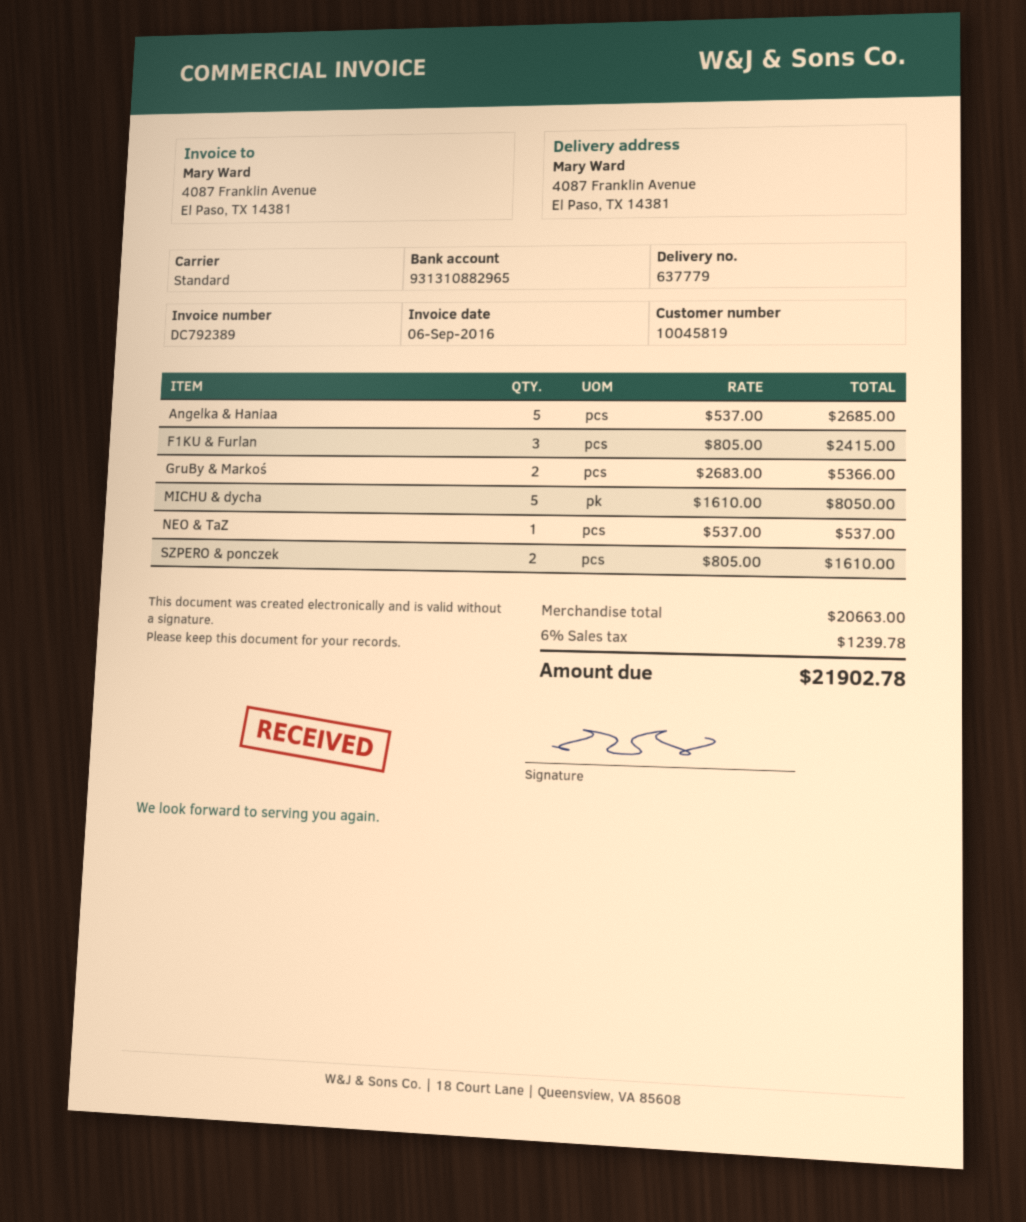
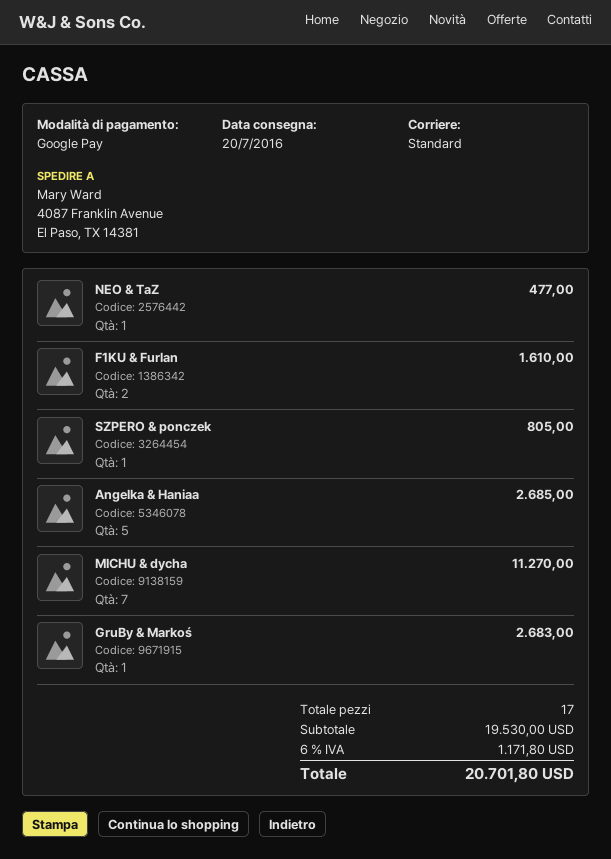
F1KU & Furlan: 3 for 2415.00 -> 2 for 1610.00
GruBy & Markoś: 2 for 5366.00 -> 1 for 2683.00
MICHU & dycha: 5 for 8050.00 -> 7 for 11270.00
NEO & TaZ: 1 for 537.00 -> 1 for 477.00
SZPERO & ponczek: 2 for 1610.00 -> 1 for 805.00
subtotal: 20663.00 -> 19530.00
tax: 6% = 1239.78 -> 6% = 1171.80
total: 21902.78 -> 20701.80

